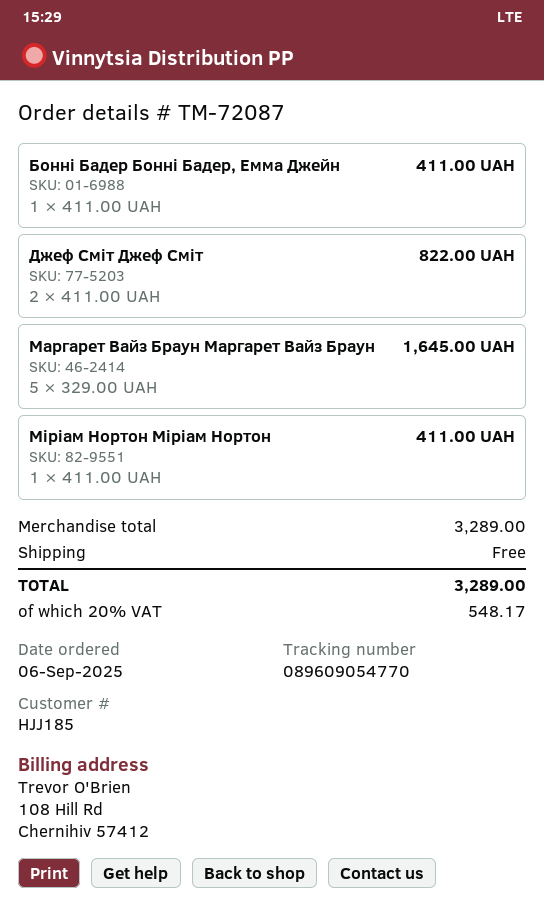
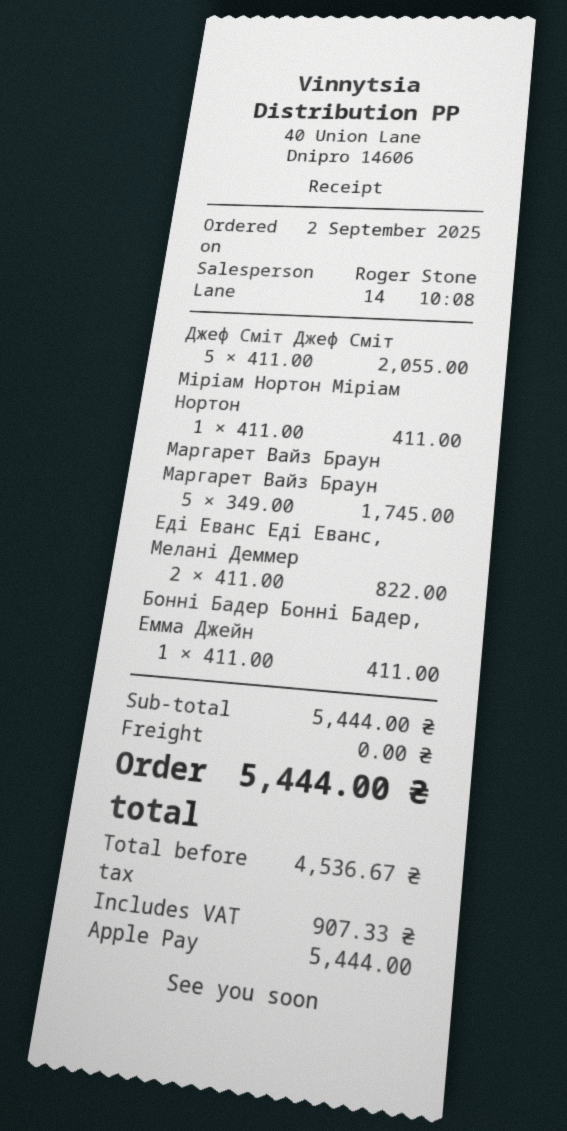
order date: 2025-09-06 -> 2025-09-02
Джеф Сміт Джеф Сміт: 2 x 411.00 = 822.00 -> 5 x 411.00 = 2055.00
Маргарет Вайз Браун Маргарет Вайз Браун: 5 x 329.00 = 1645.00 -> 5 x 349.00 = 1745.00
Еді Еванс Еді Еванс, Мелані Деммер: none -> 2 x 411.00 = 822.00
subtotal: 3289.00 -> 5444.00
tax: 548.17 -> 907.33
total: 3289.00 -> 5444.00

